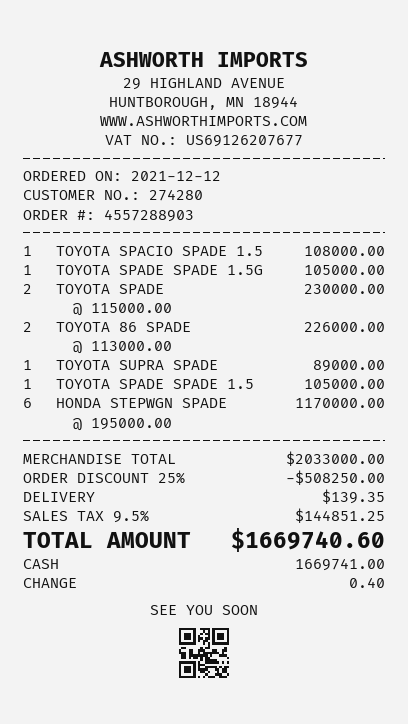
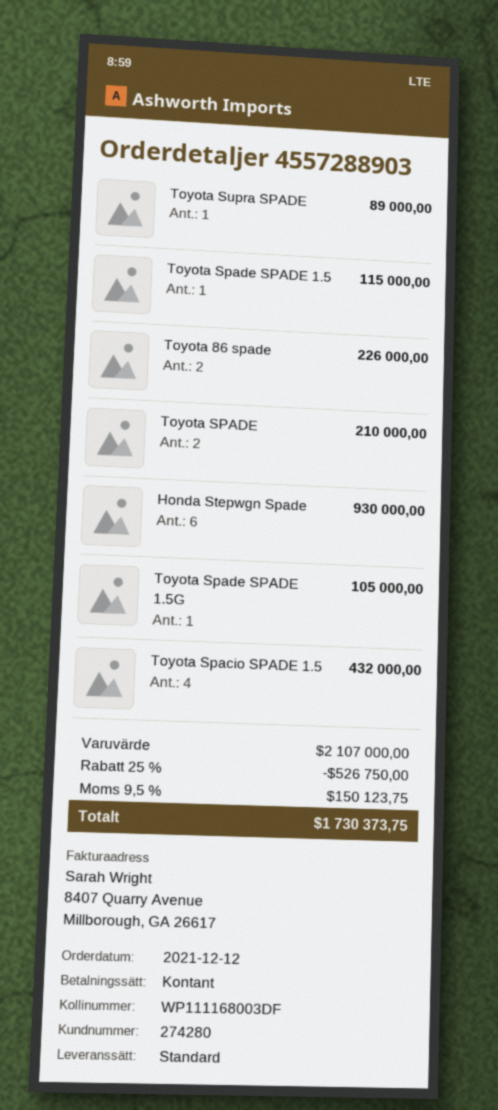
TOYOTA SPACIO SPADE 1.5: 1 for 108000.00 -> 4 for 432000.00
TOYOTA SPADE: 2 for 230000.00 -> 2 for 210000.00
TOYOTA SPADE SPADE 1.5: 1 for 105000.00 -> 1 for 115000.00
HONDA STEPWGN SPADE: 6 for 1170000.00 -> 6 for 930000.00
subtotal: 2033000.00 -> 2107000.00
discount: 25% = 508250.00 -> 25% = 526750.00
shipping: 139.35 -> none
tax: 9.5% = 144851.25 -> 9.5% = 150123.75
total: 1669740.60 -> 1730373.75

